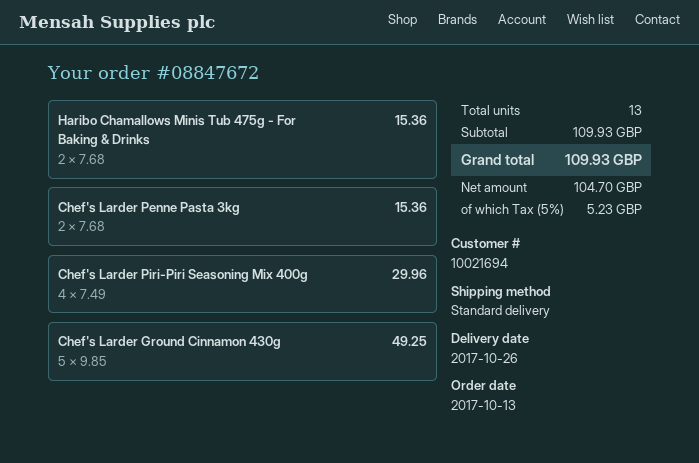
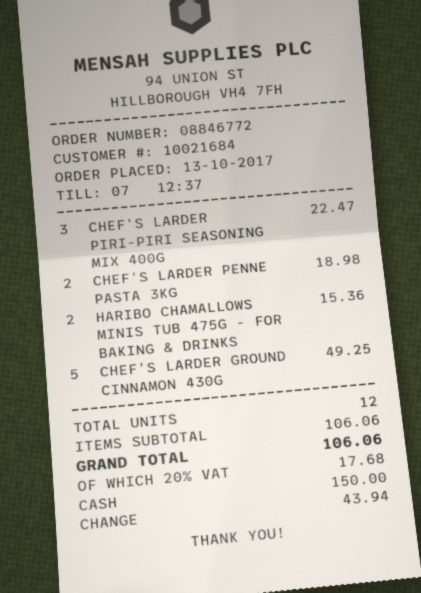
order number: 08847672 -> 08846772
customer number: 10021694 -> 10021684
Chef's Larder Penne Pasta 3kg: 2 for 15.36 -> 2 for 18.98
Chef's Larder Piri-Piri Seasoning Mix 400g: 4 for 29.96 -> 3 for 22.47
total quantity: 13 -> 12
subtotal: 109.93 -> 106.06
tax: 5% = 5.23 -> 20% = 17.68
total: 109.93 -> 106.06

